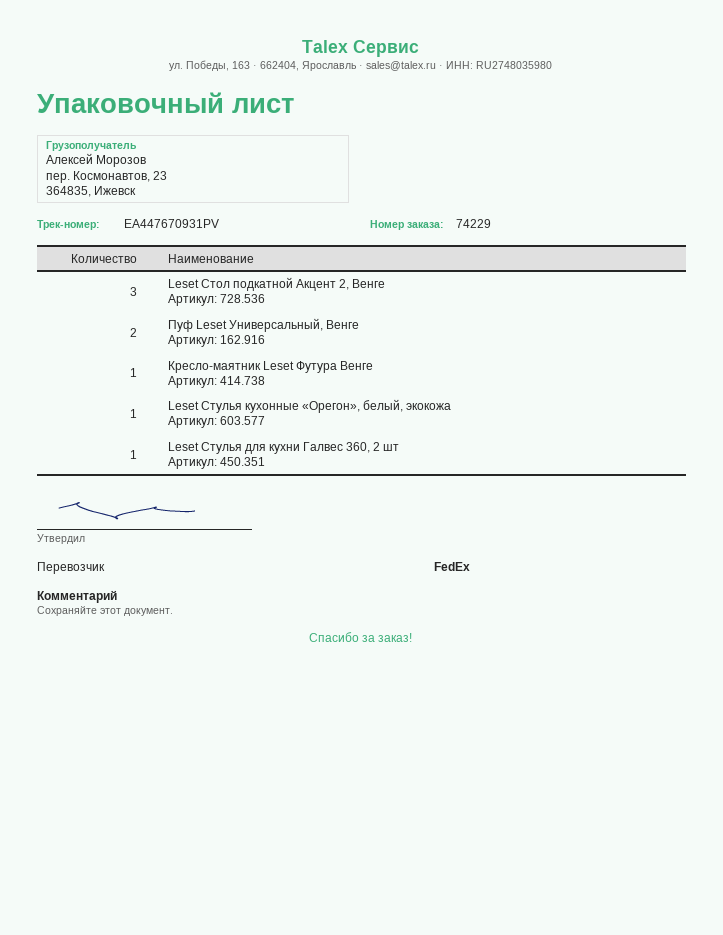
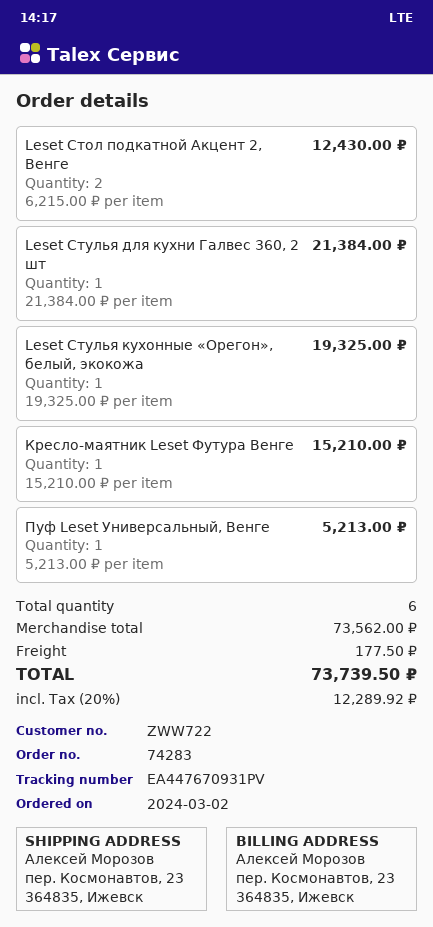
order number: 74229 -> 74283
Leset Стол подкатной Акцент 2, Венге: 3 -> 2
Пуф Leset Универсальный, Венге: 2 -> 1

